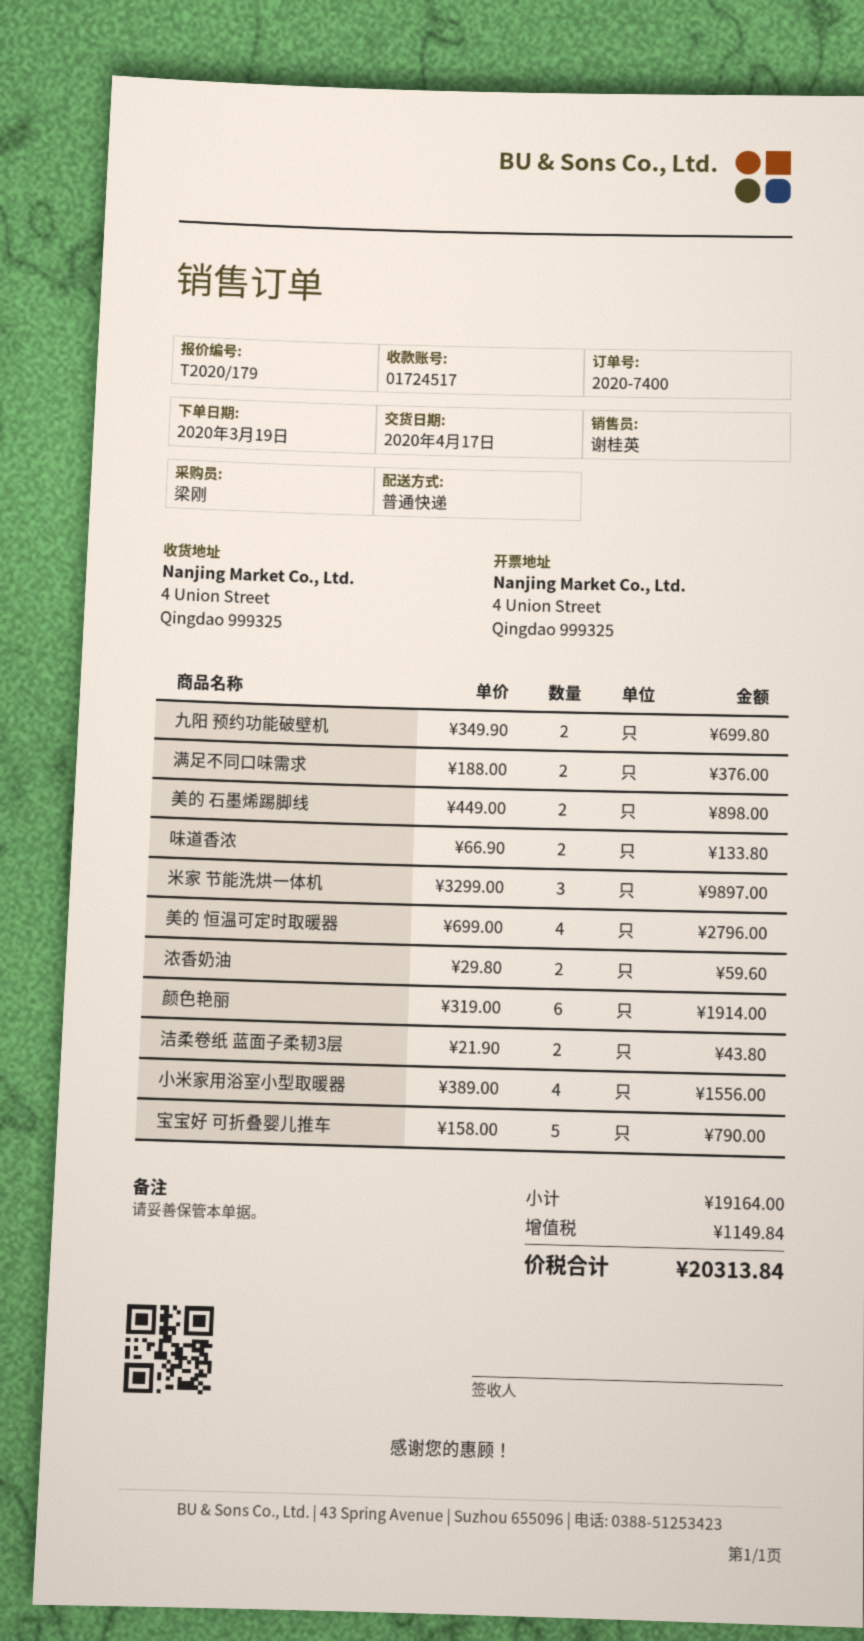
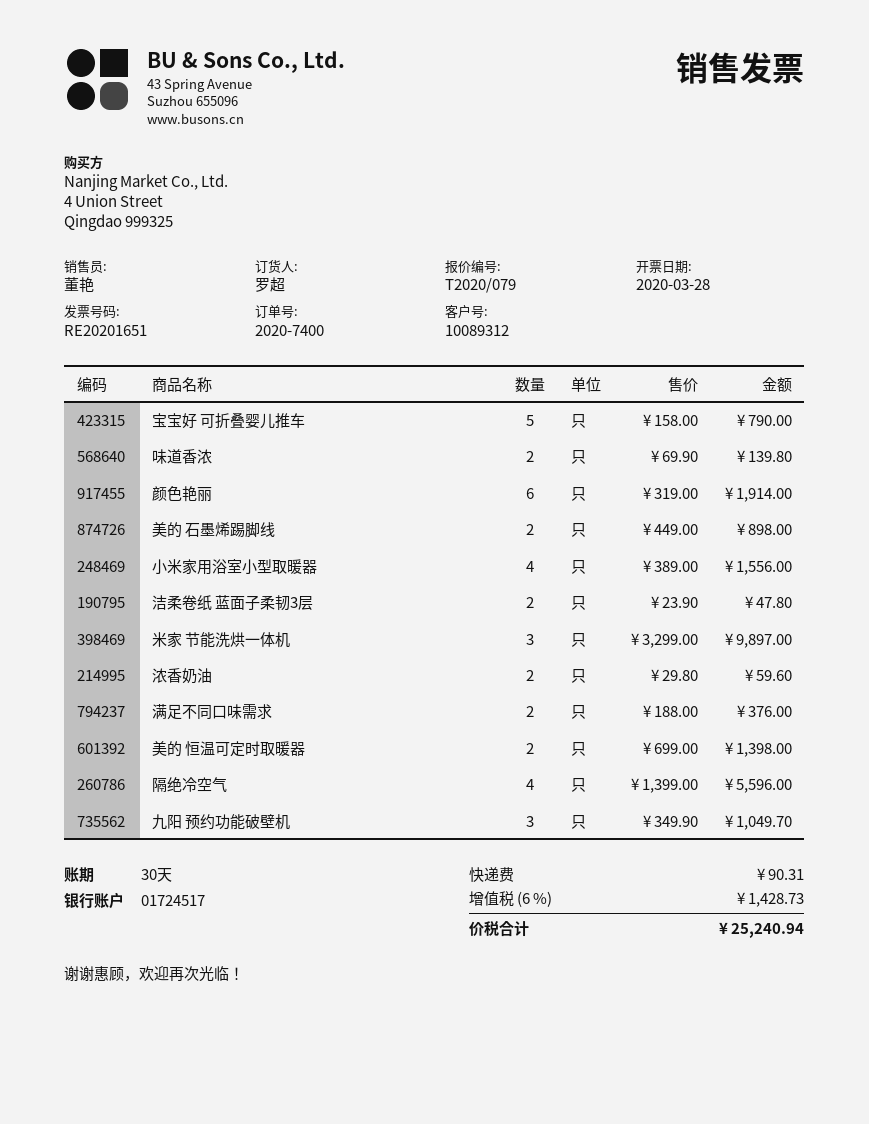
quote number: T2020/179 -> T2020/079
ordered by: 梁刚 -> 罗超
sales rep: 谢桂英 -> 董艳
九阳 预约功能破壁机: 2 x 349.90 = 699.80 -> 3 x 349.90 = 1049.70
味道香浓: 2 x 66.90 = 133.80 -> 2 x 69.90 = 139.80
美的 恒温可定时取暖器: 4 x 699.00 = 2796.00 -> 2 x 699.00 = 1398.00
洁柔卷纸 蓝面子柔韧3层: 2 x 21.90 = 43.80 -> 2 x 23.90 = 47.80
隔绝冷空气: none -> 4 x 1399.00 = 5596.00
shipping: none -> 90.31
tax: 1149.84 -> 1428.73
total: 20313.84 -> 25240.94

